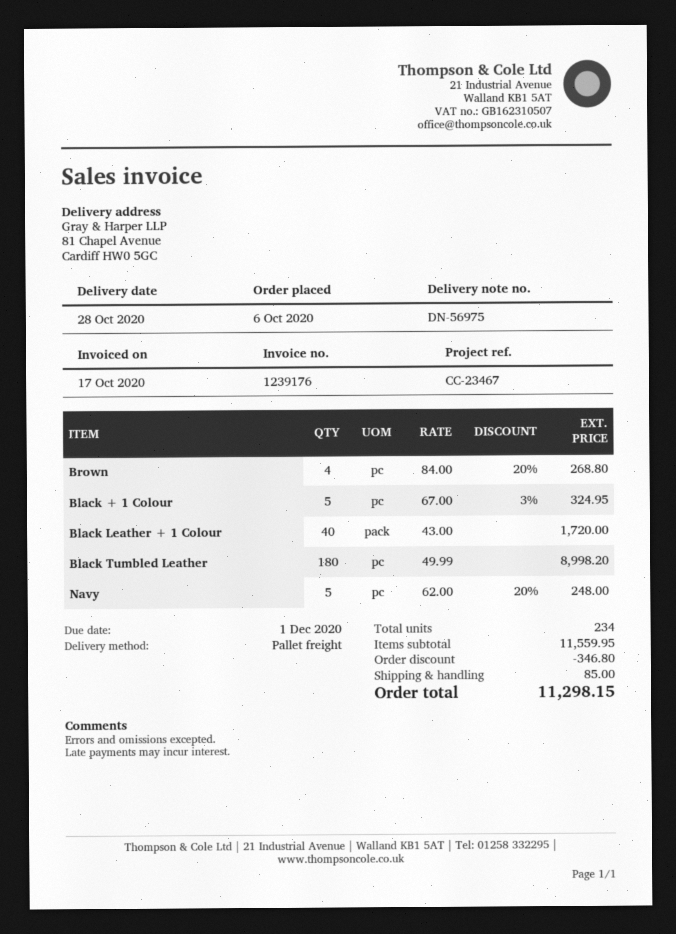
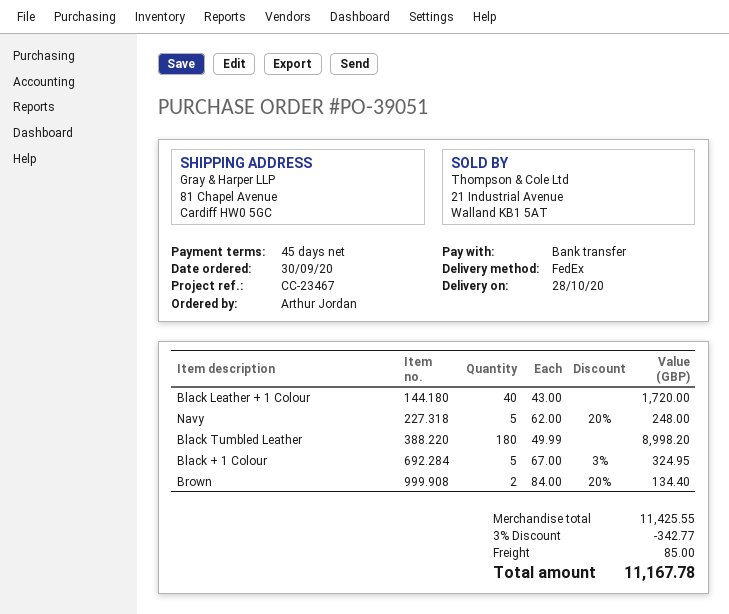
order date: 2020-10-06 -> 2020-09-30
shipping method: pallet freight -> FedEx
Brown: 4 x 84.00 - 20% = 268.80 -> 2 x 84.00 - 20% = 134.40
subtotal: 11559.95 -> 11425.55
discount: 346.80 -> 342.77
total: 11298.15 -> 11167.78

